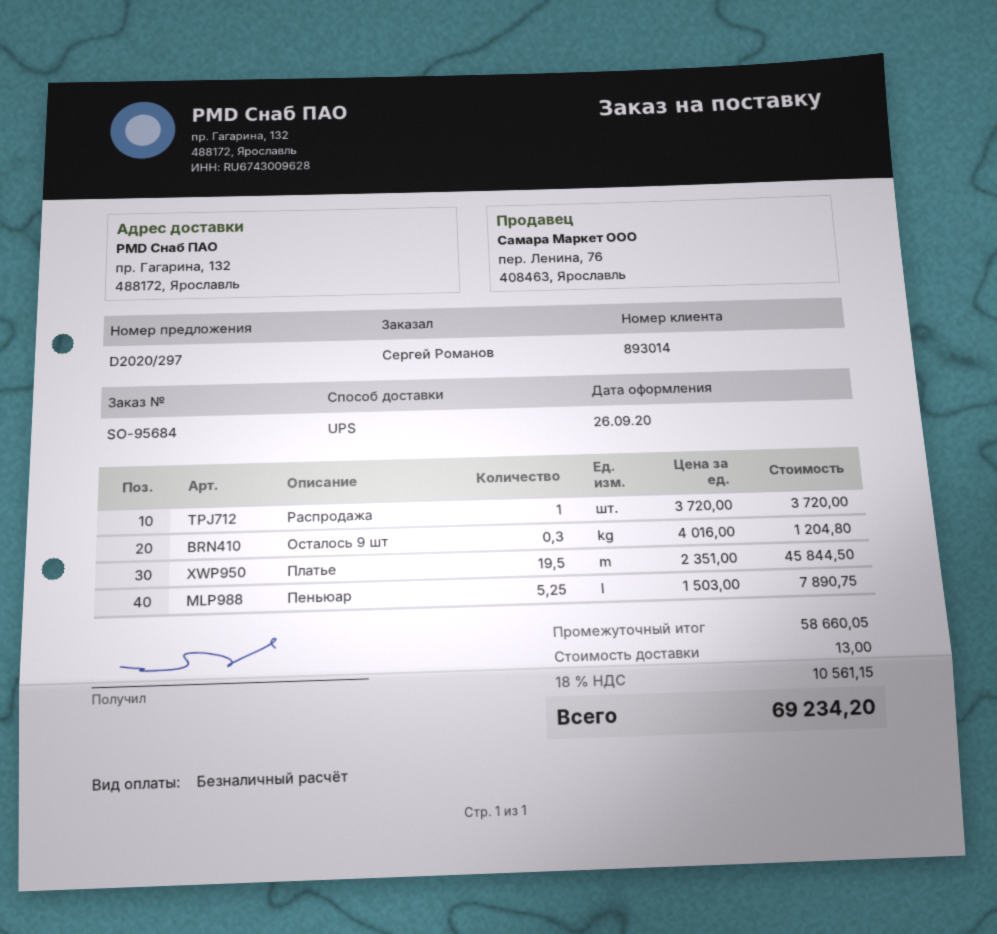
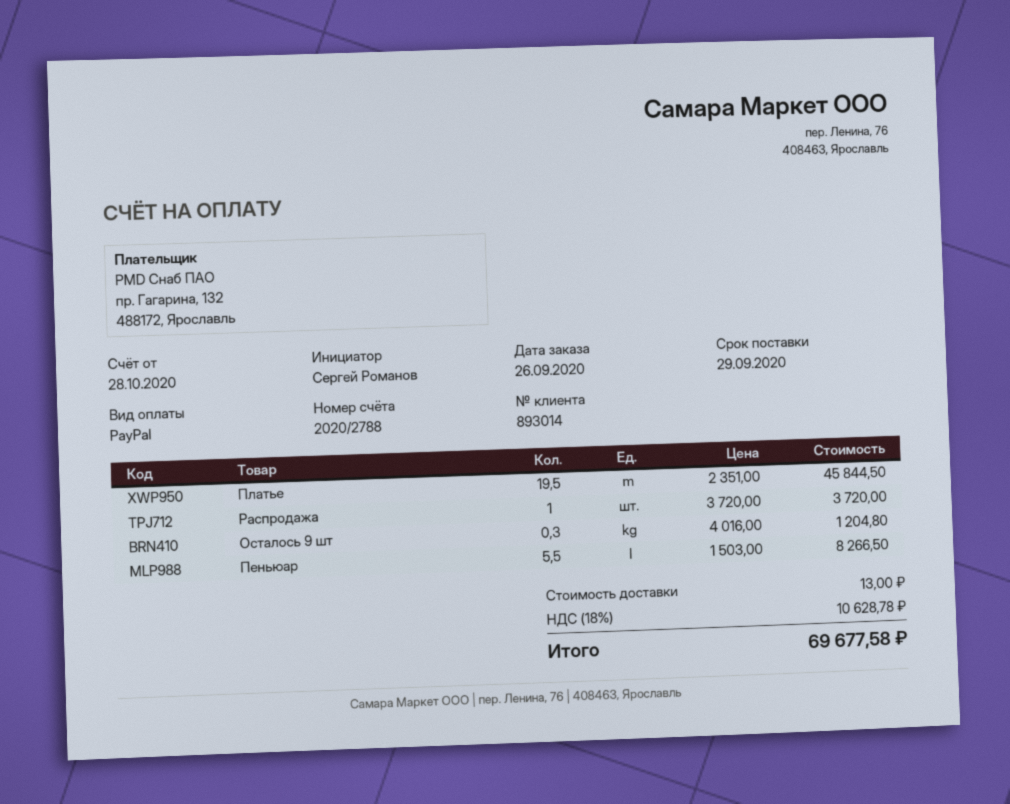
payment method: bank transfer -> PayPal
Пеньюар: 5.25 x 1503.00 = 7890.75 -> 5.5 x 1503.00 = 8266.50
tax: 18% = 10561.15 -> 18% = 10628.78
total: 69234.20 -> 69677.58

